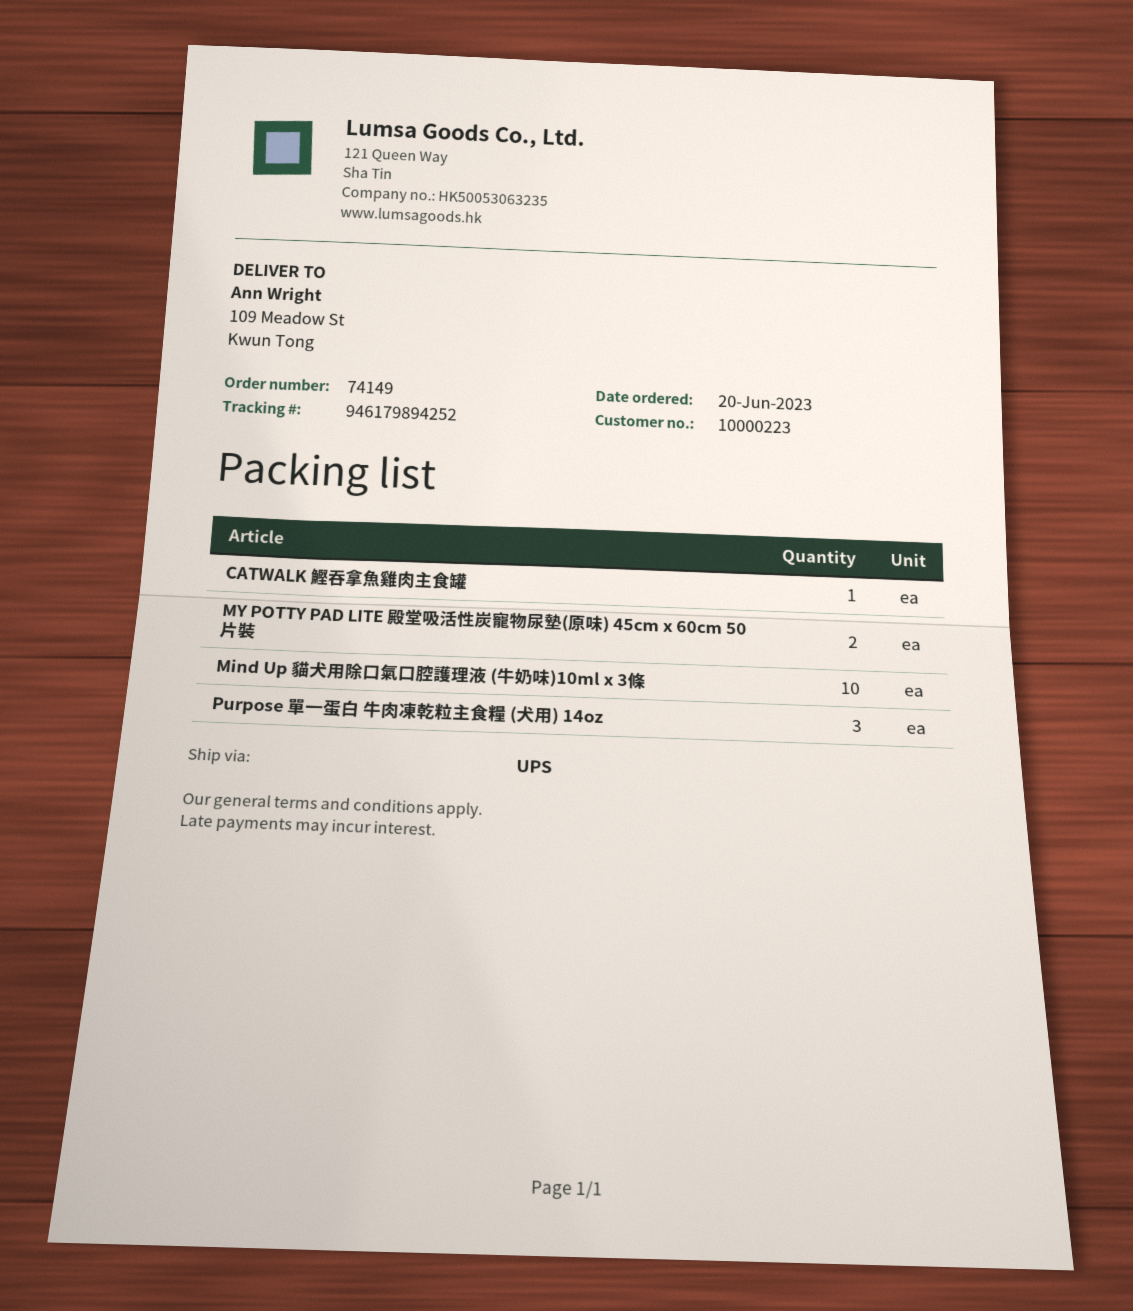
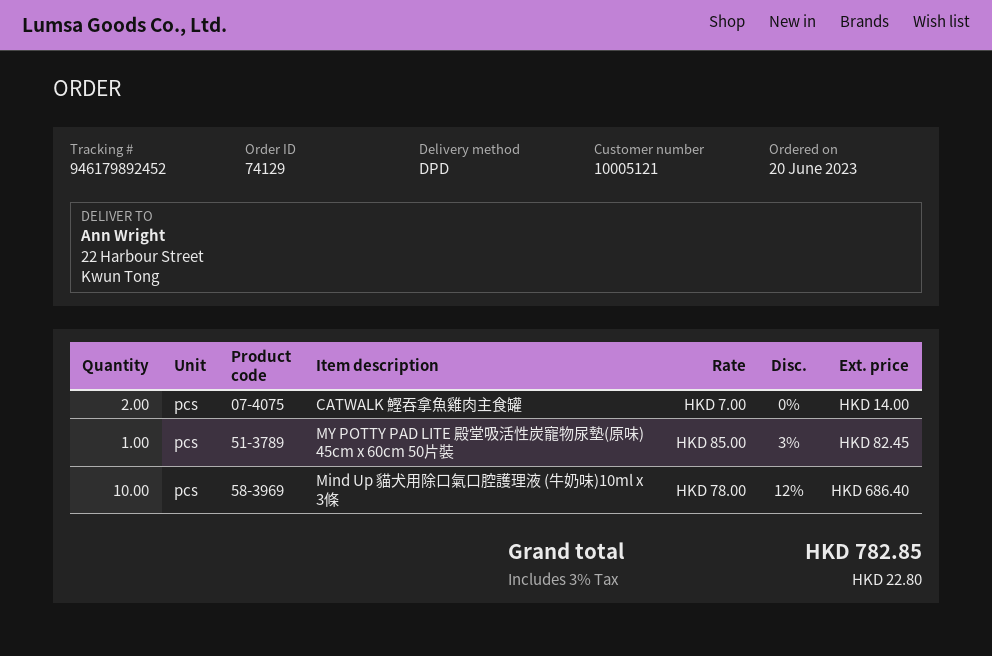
order number: 74149 -> 74129
customer number: 10000223 -> 10005121
shipping method: UPS -> DPD
tracking number: 946179894252 -> 946179892452
ship to: 109 Meadow St, Kwun Tong -> 22 Harbour Street, Kwun Tong
CATWALK 鰹吞拿魚雞肉主食罐: 1 -> 2
MY POTTY PAD LITE 殿堂吸活性炭寵物尿墊(原味) 45cm x 60cm 50片裝: 2 -> 1
Purpose 單一蛋白 牛肉凍乾粒主食糧 (犬用) 14oz: 3 -> none

